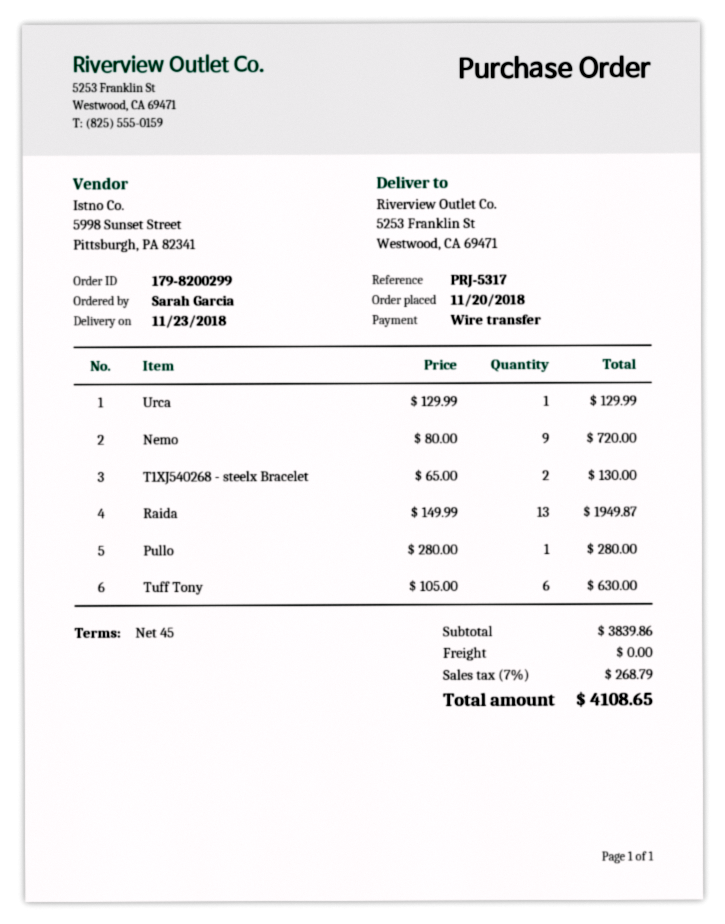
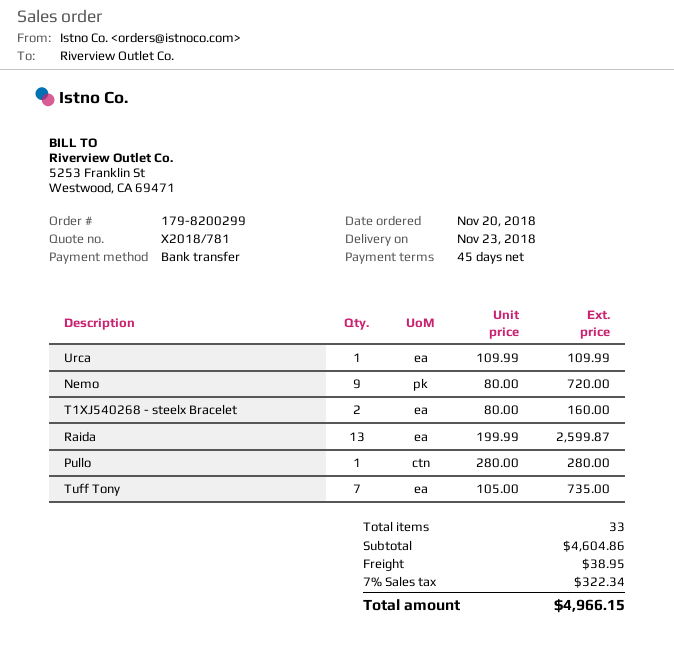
Urca: 1 x 129.99 = 129.99 -> 1 x 109.99 = 109.99
T1XJ540268 - steelx Bracelet: 2 x 65.00 = 130.00 -> 2 x 80.00 = 160.00
Raida: 13 x 149.99 = 1949.87 -> 13 x 199.99 = 2599.87
Tuff Tony: 6 x 105.00 = 630.00 -> 7 x 105.00 = 735.00
subtotal: 3839.86 -> 4604.86
shipping: 0.00 -> 38.95
tax: 7% = 268.79 -> 7% = 322.34
total: 4108.65 -> 4966.15

